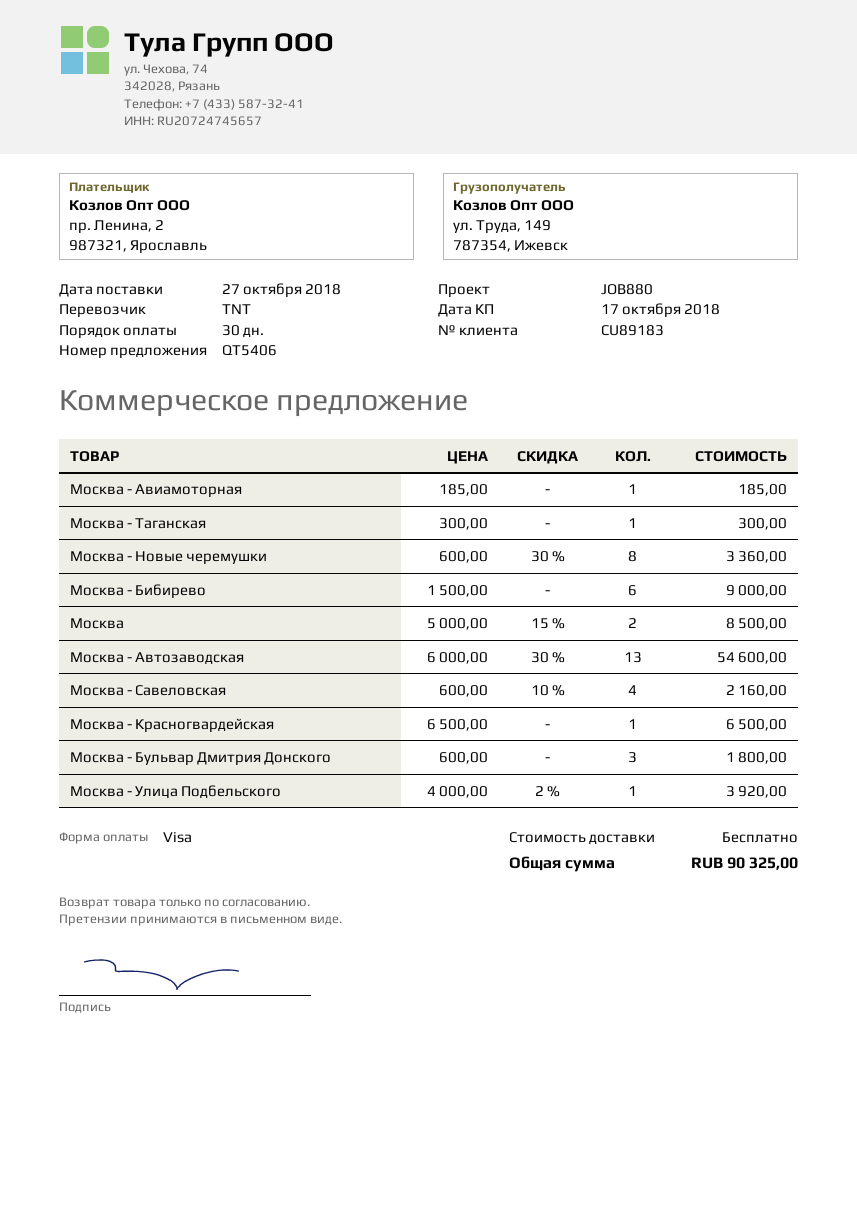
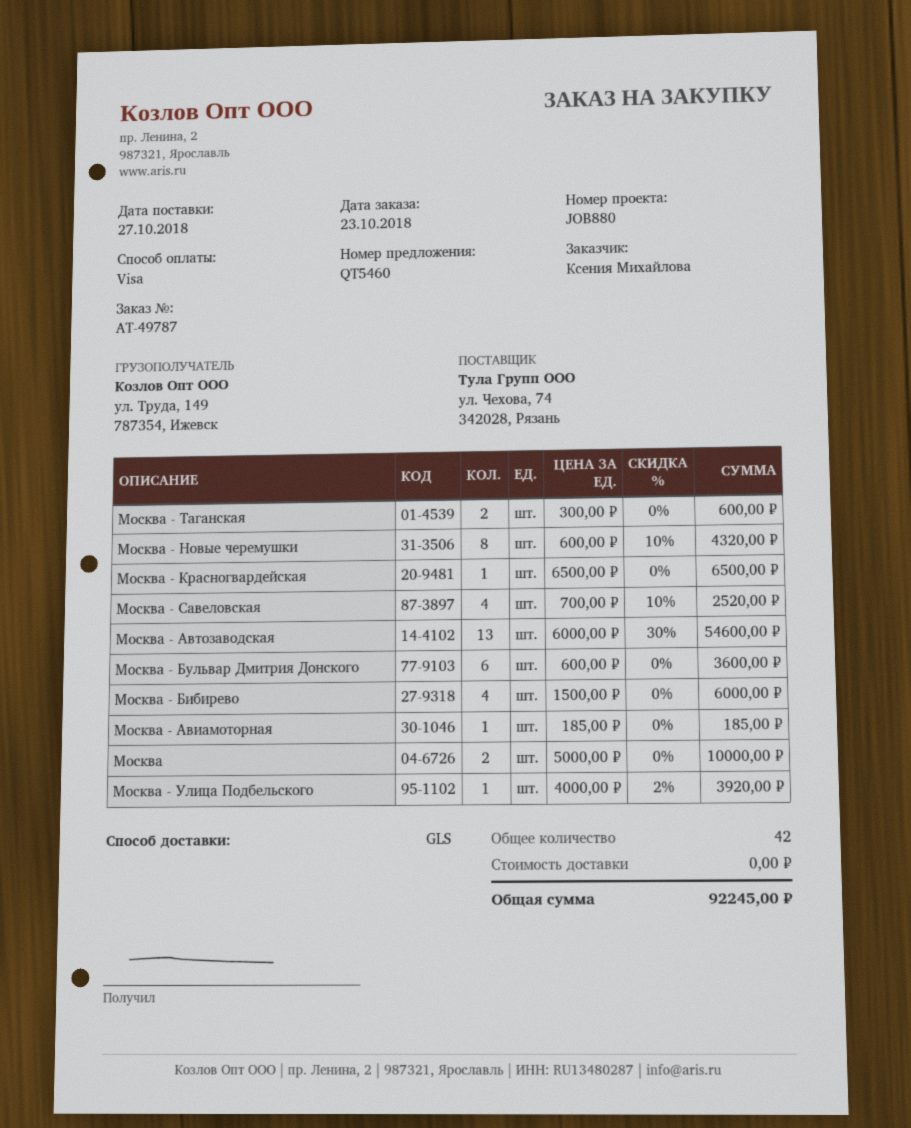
quote number: QT5406 -> QT5460
shipping method: TNT -> GLS
Москва - Таганская: 1 x 300.00 = 300.00 -> 2 x 300.00 = 600.00
Москва - Новые черемушки: 8 x 600.00 - 30% = 3360.00 -> 8 x 600.00 - 10% = 4320.00
Москва - Бибирево: 6 x 1500.00 = 9000.00 -> 4 x 1500.00 = 6000.00
Москва: 2 x 5000.00 - 15% = 8500.00 -> 2 x 5000.00 = 10000.00
Москва - Савеловская: 4 x 600.00 - 10% = 2160.00 -> 4 x 700.00 - 10% = 2520.00
Москва - Бульвар Дмитрия Донского: 3 x 600.00 = 1800.00 -> 6 x 600.00 = 3600.00
total: 90325.00 -> 92245.00

